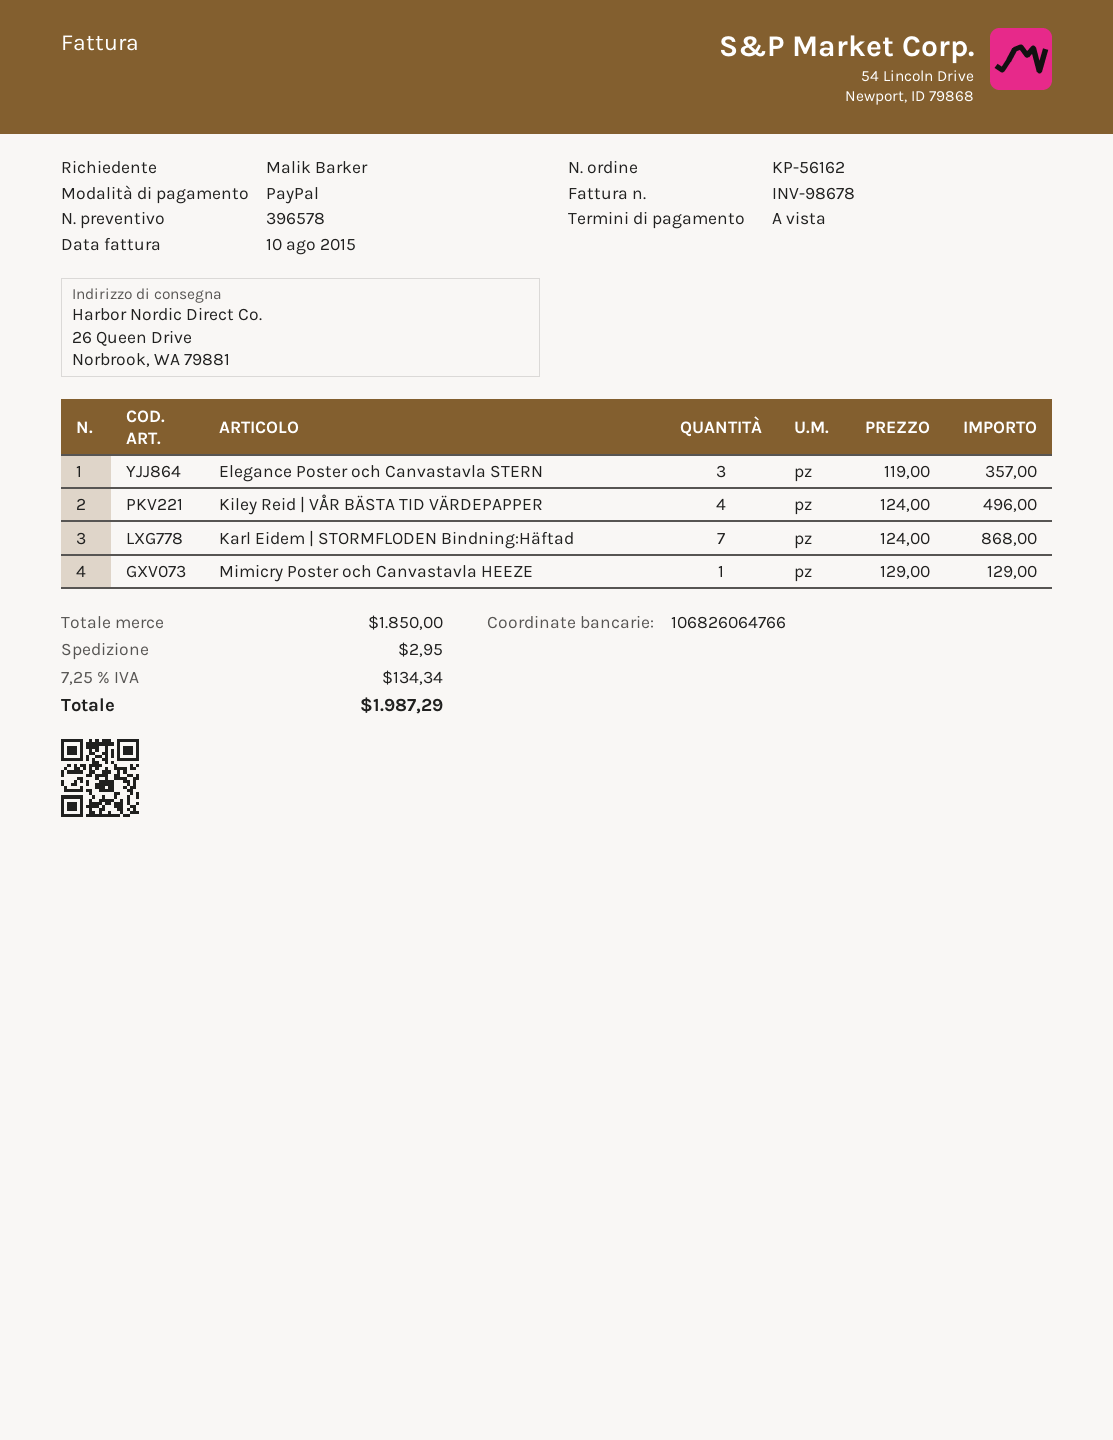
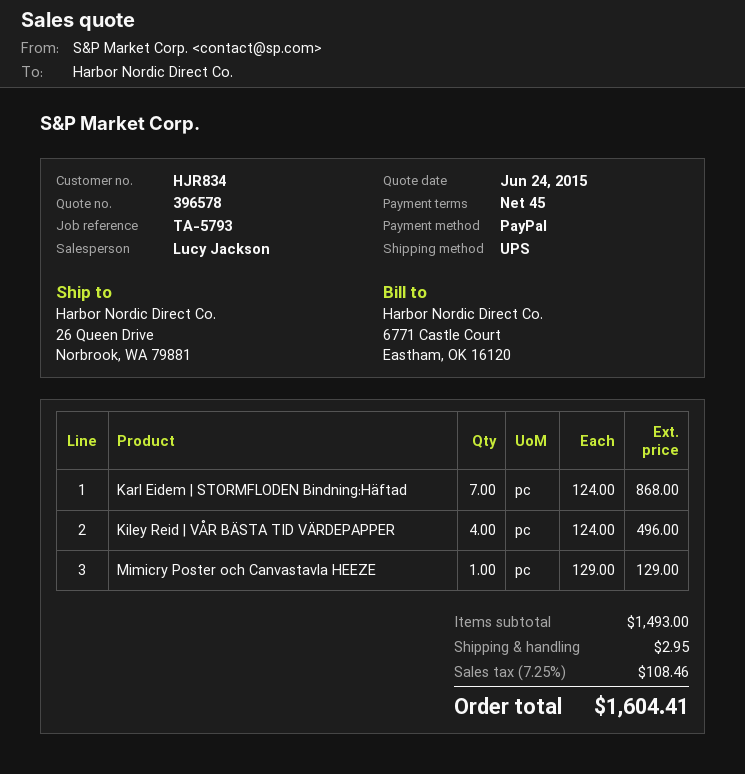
payment terms: on receipt -> 45 days
Elegance Poster och Canvastavla STERN: 3 x 119.00 = 357.00 -> none
subtotal: 1850.00 -> 1493.00
tax: 7.25% = 134.34 -> 7.25% = 108.46
total: 1987.29 -> 1604.41

